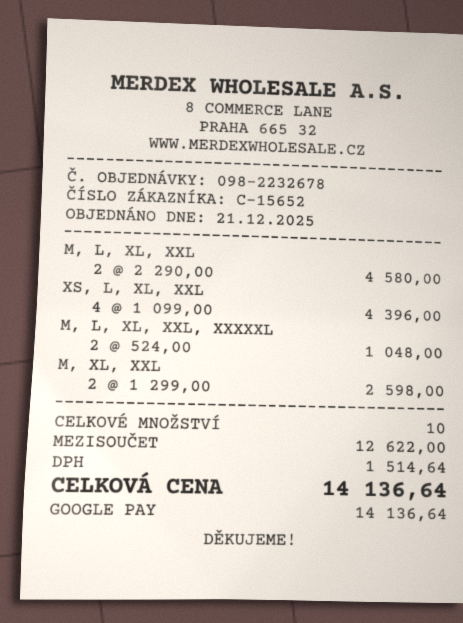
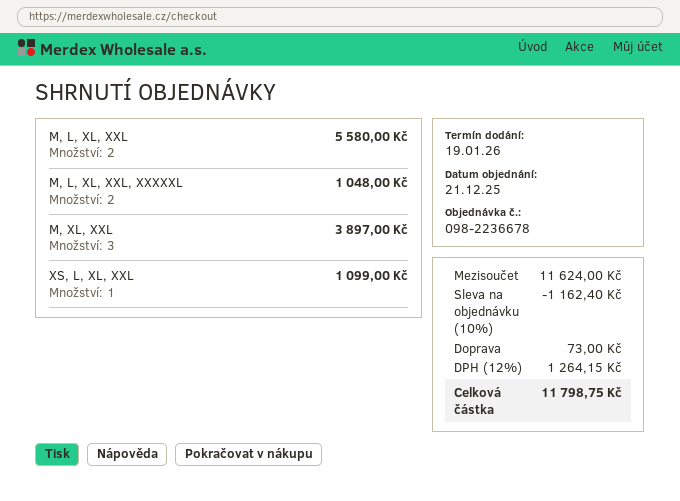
order number: 098-2232678 -> 098-2236678
M, L, XL, XXL: 2 for 4580.00 -> 2 for 5580.00
XS, L, XL, XXL: 4 for 4396.00 -> 1 for 1099.00
M, XL, XXL: 2 for 2598.00 -> 3 for 3897.00
subtotal: 12622.00 -> 11624.00
discount: none -> 10% = 1162.40
shipping: none -> 73.00
tax: 1514.64 -> 1264.15
total: 14136.64 -> 11798.75

